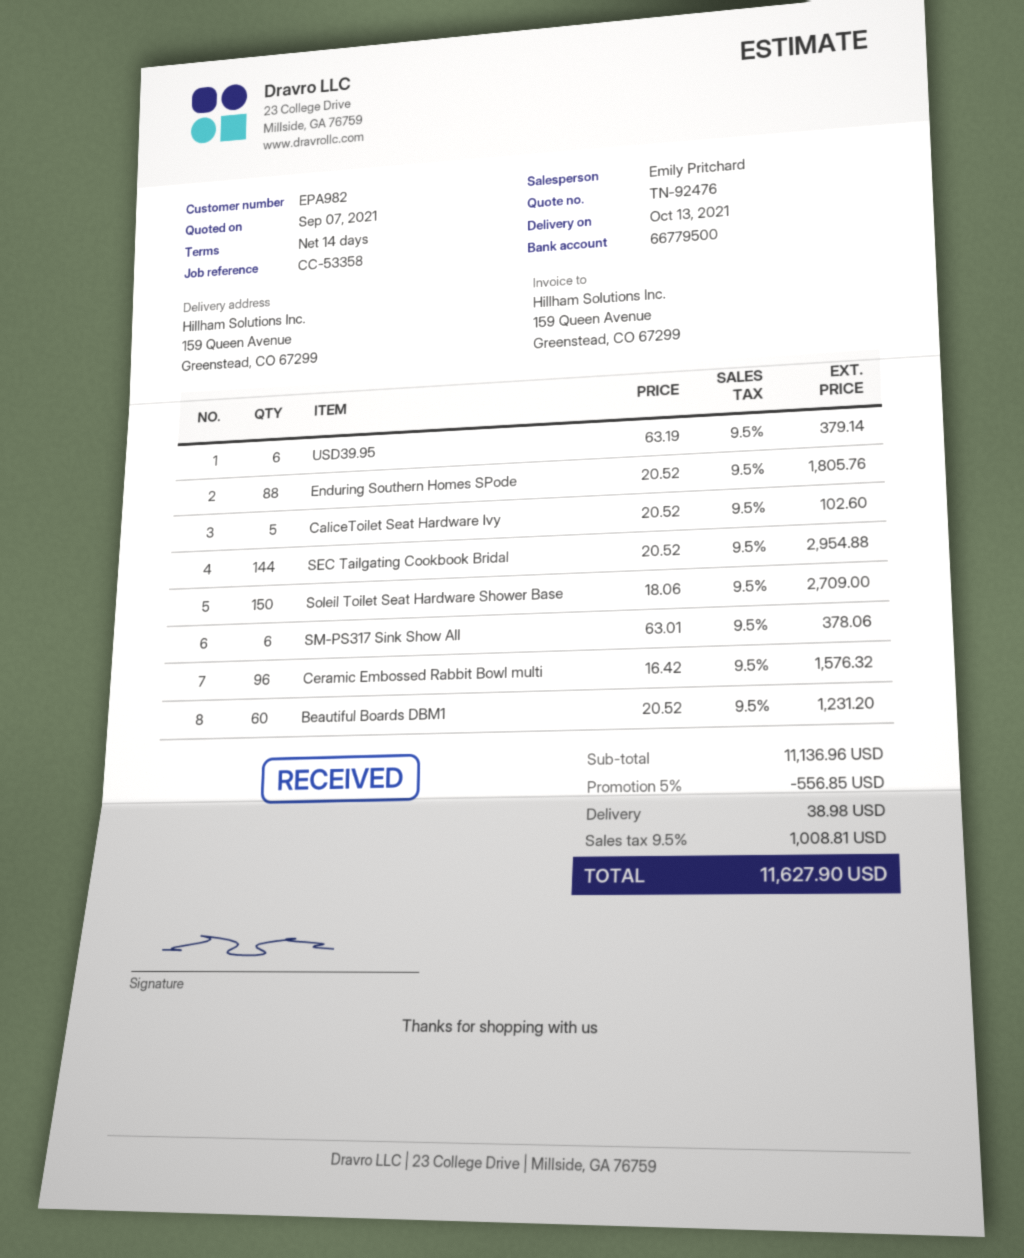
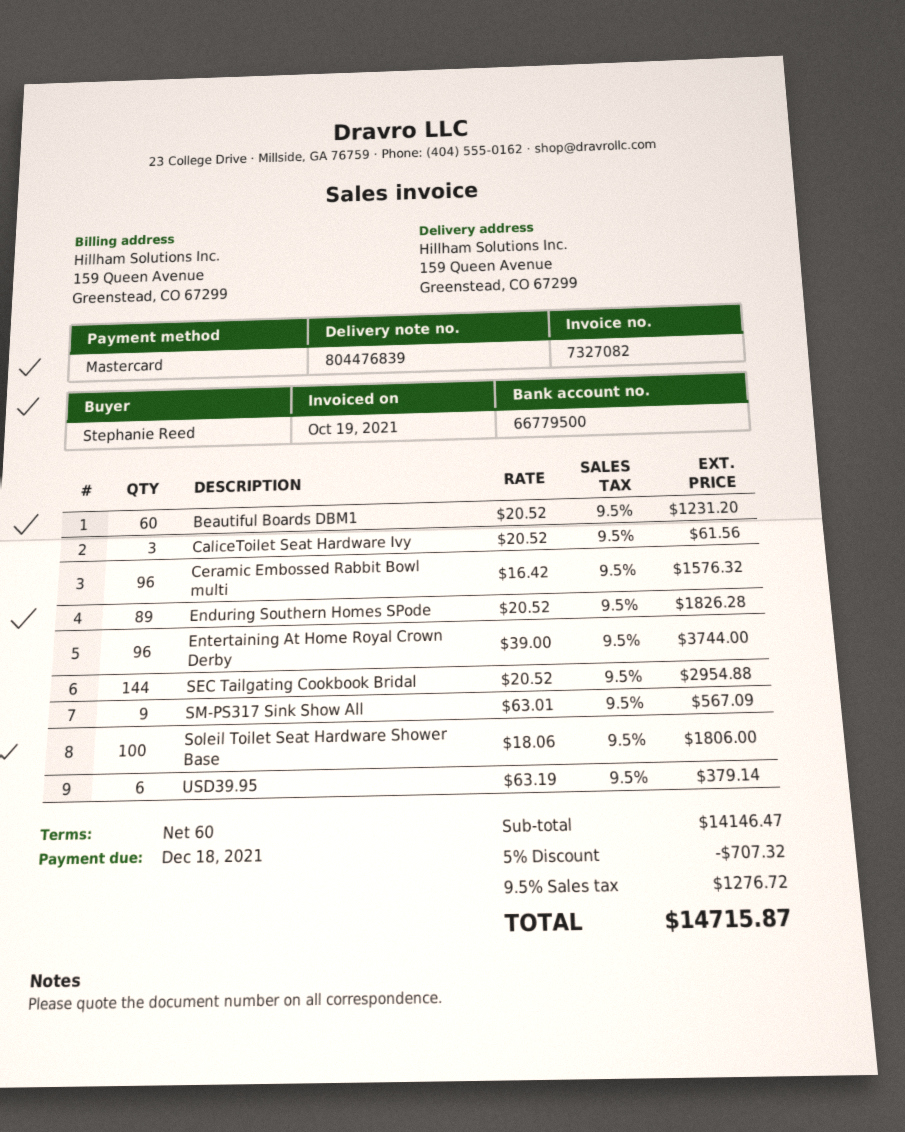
payment terms: 14 days -> 60 days
Enduring Southern Homes SPode: 88 x 20.52 = 1805.76 -> 89 x 20.52 = 1826.28
CaliceToilet Seat Hardware Ivy: 5 x 20.52 = 102.60 -> 3 x 20.52 = 61.56
Soleil Toilet Seat Hardware Shower Base: 150 x 18.06 = 2709.00 -> 100 x 18.06 = 1806.00
SM-PS317 Sink Show All: 6 x 63.01 = 378.06 -> 9 x 63.01 = 567.09
Entertaining At Home Royal Crown Derby: none -> 96 x 39.00 = 3744.00
subtotal: 11136.96 -> 14146.47
discount: 5% = 556.85 -> 5% = 707.32
shipping: 38.98 -> none
tax: 9.5% = 1008.81 -> 9.5% = 1276.72
total: 11627.90 -> 14715.87

